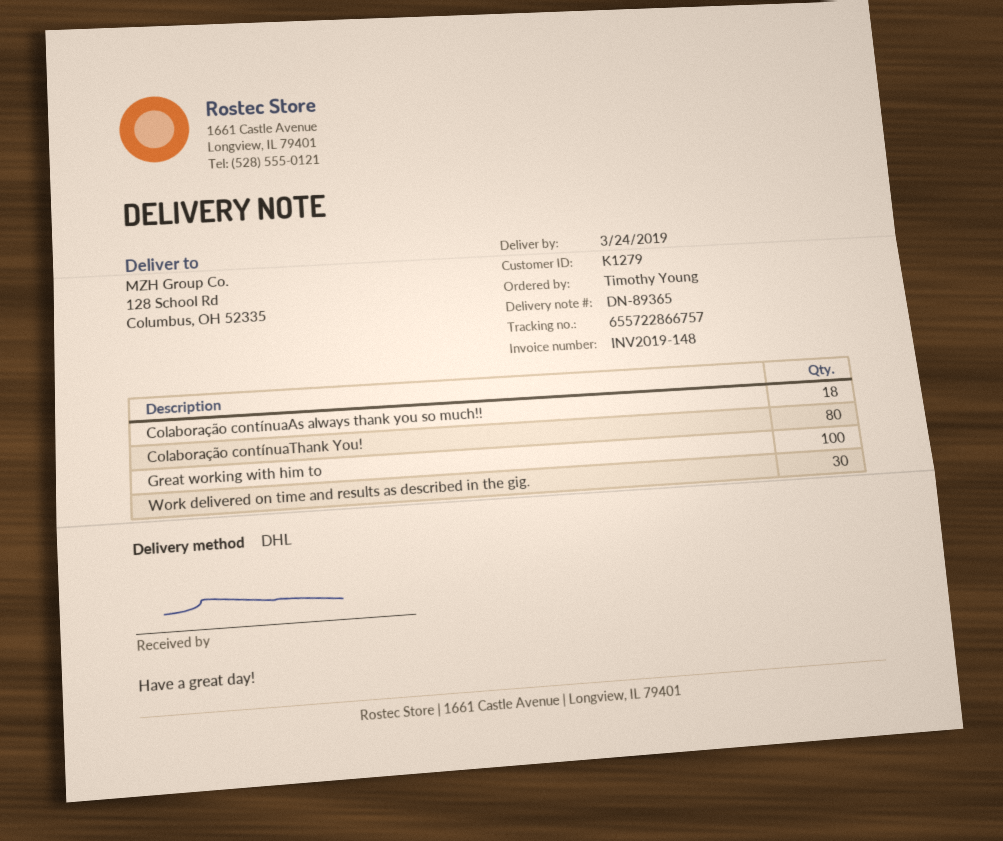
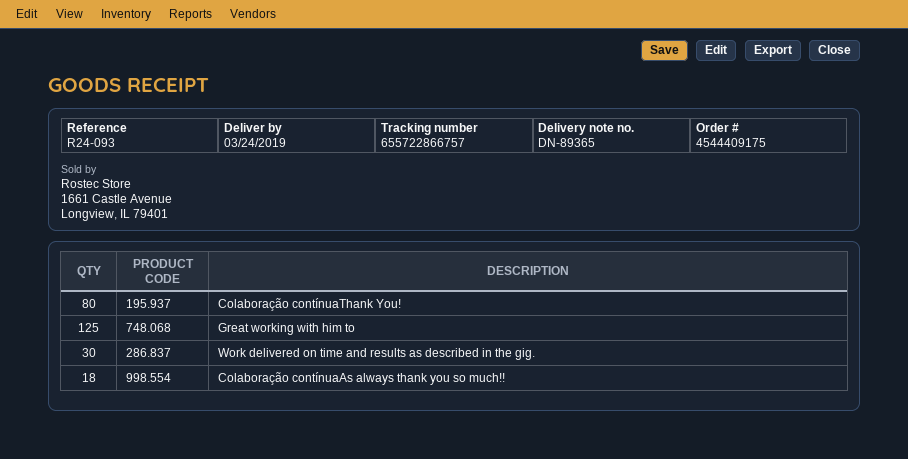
Great working with him to: 100 -> 125

